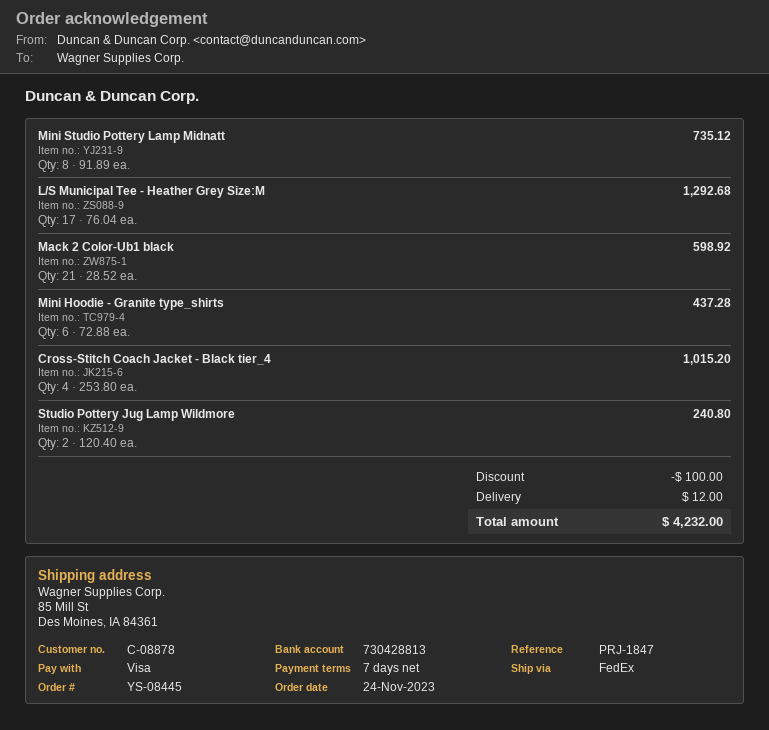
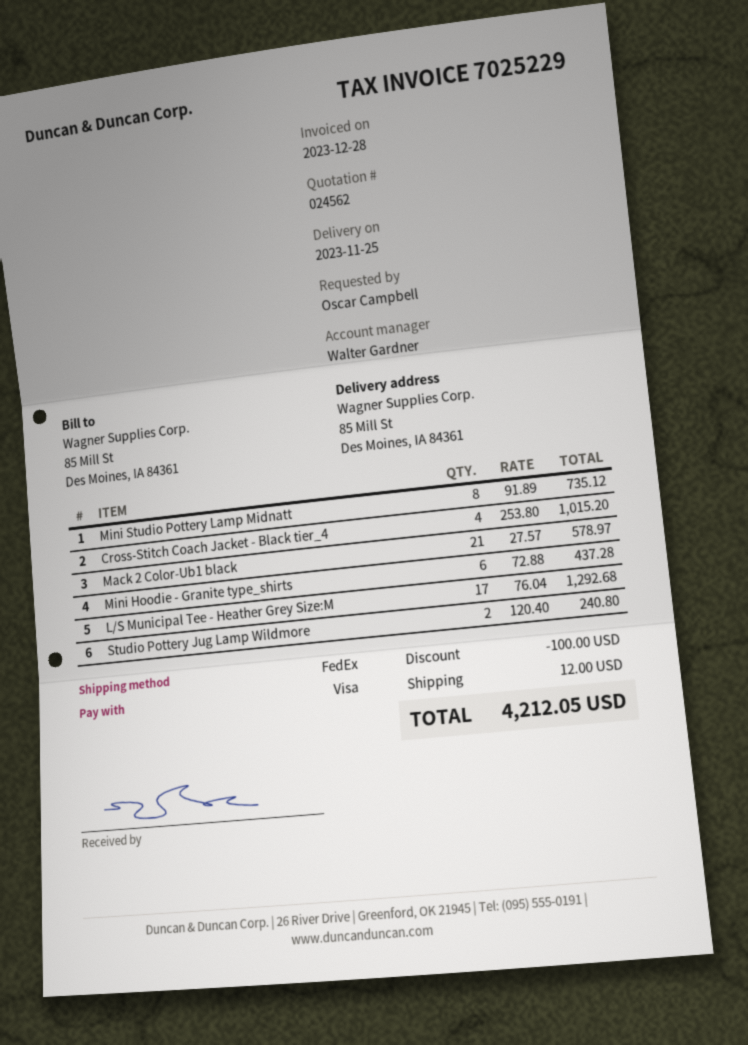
Mack 2 Color-Ub1 black: 21 x 28.52 = 598.92 -> 21 x 27.57 = 578.97
total: 4232.00 -> 4212.05

